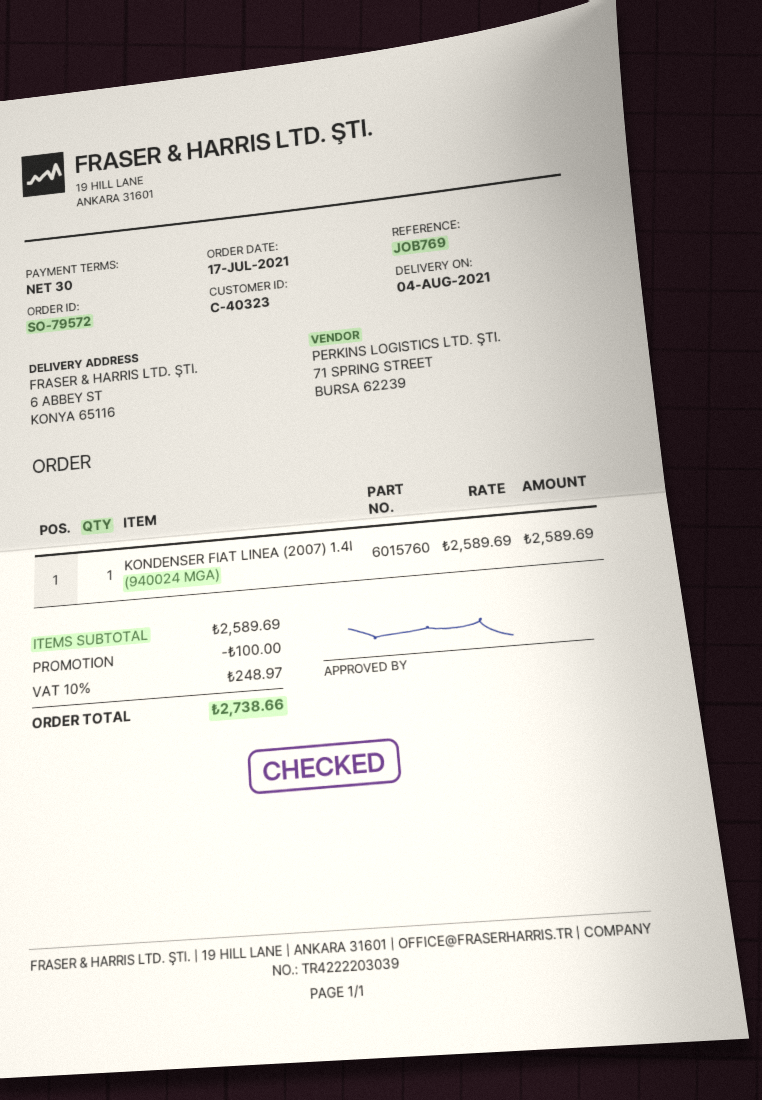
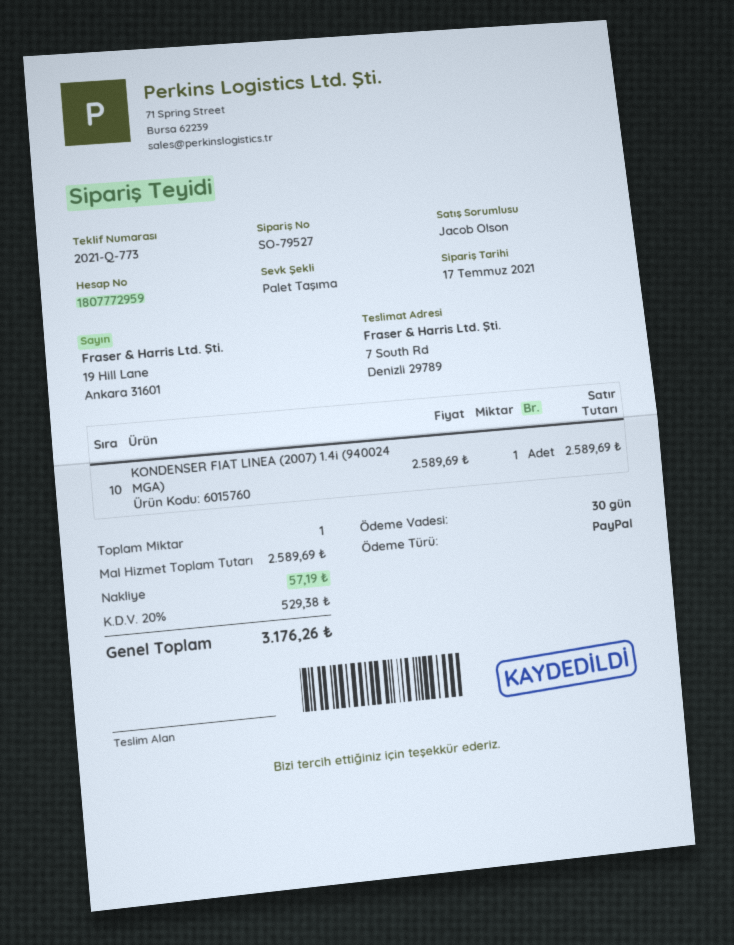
order number: SO-79572 -> SO-79527
ship to: 6 ABBEY ST, KONYA 65116 -> 7 South Rd, Denizli 29789
discount: 100.00 -> none
shipping: none -> 57.19
tax: 10% = 248.97 -> 20% = 529.38
total: 2738.66 -> 3176.26

